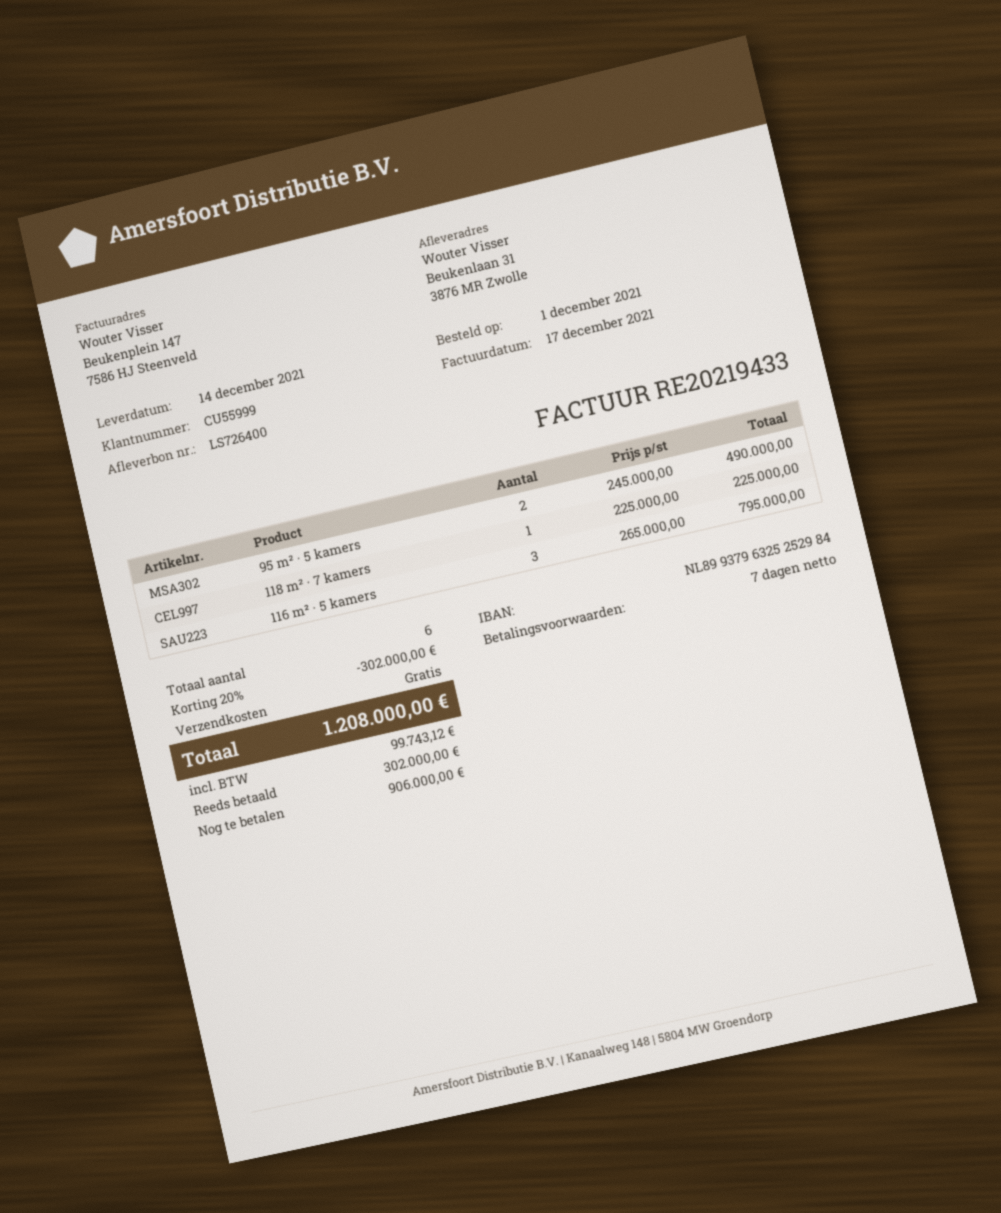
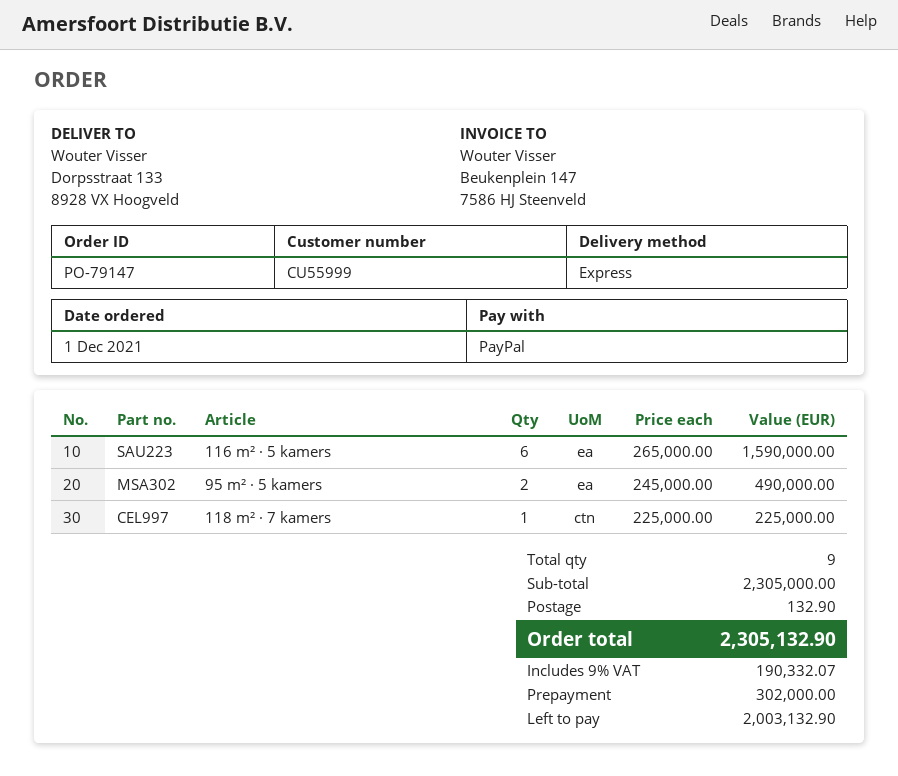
ship to: Beukenlaan 31, 3876 MR Zwolle -> Dorpsstraat 133, 8928 VX Hoogveld
116 m² · 5 kamers: 3 x 265000.00 = 795000.00 -> 6 x 265000.00 = 1590000.00
total quantity: 6 -> 9
discount: 20% = 302000.00 -> none
shipping: 0.00 -> 132.90
tax: 99743.12 -> 190332.07
total: 1208000.00 -> 2305132.90
balance: 906000.00 -> 2003132.90

